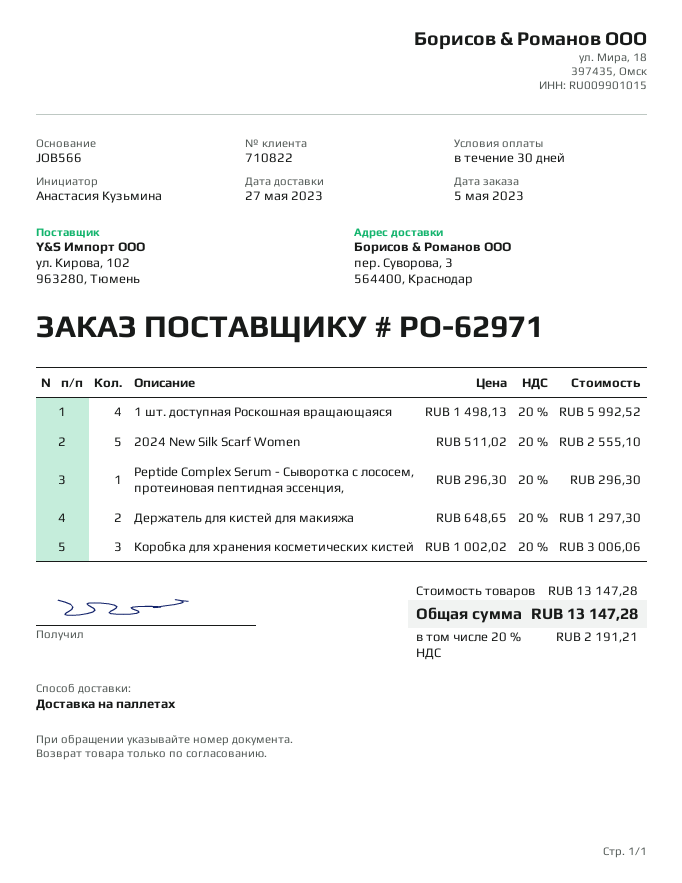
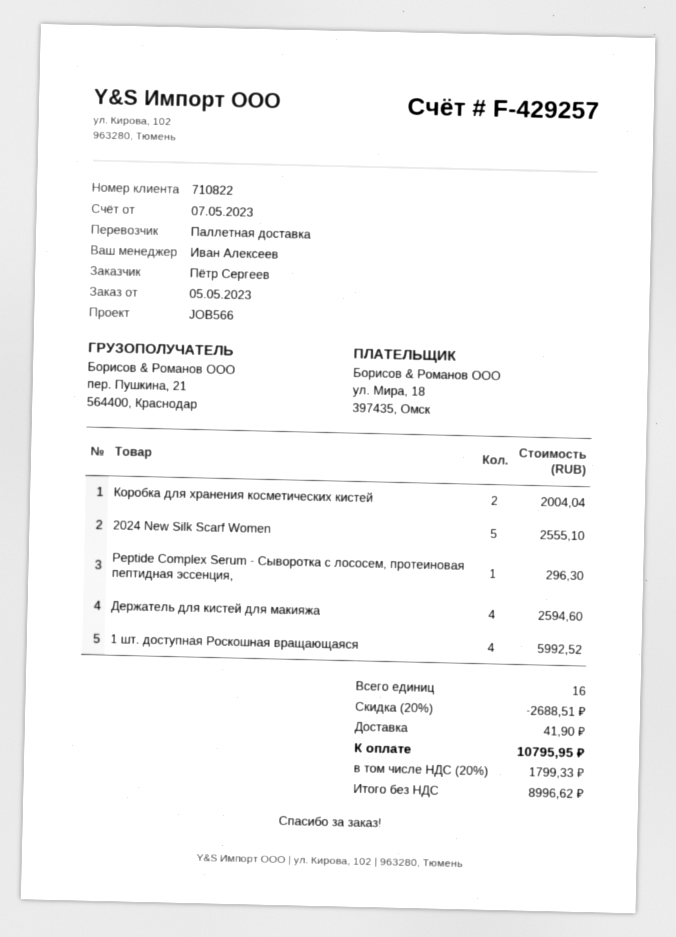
ordered by: Анастасия Кузьмина -> Пётр Сергеев
ship to: пер. Суворова, 3, 564400, Краснодар -> пер. Пушкина, 21, 564400, Краснодар
Держатель для кистей для макияжа: 2 for 1297.30 -> 4 for 2594.60
Коробка для хранения косметических кистей: 3 for 3006.06 -> 2 for 2004.04
discount: none -> 20% = 2688.51
shipping: none -> 41.90
tax: 20% = 2191.21 -> 20% = 1799.33
total: 13147.28 -> 10795.95

